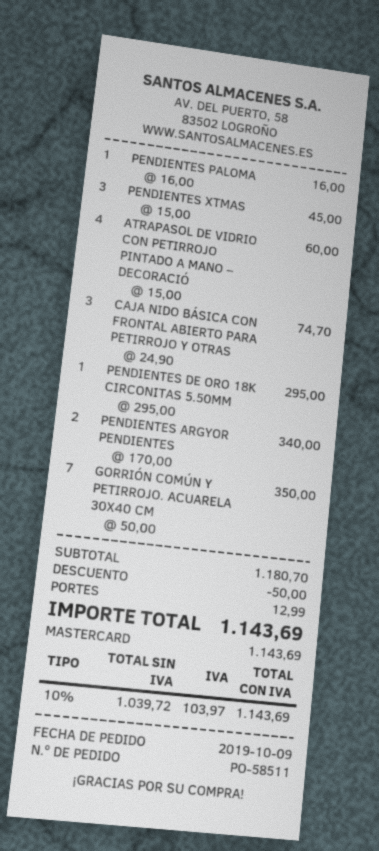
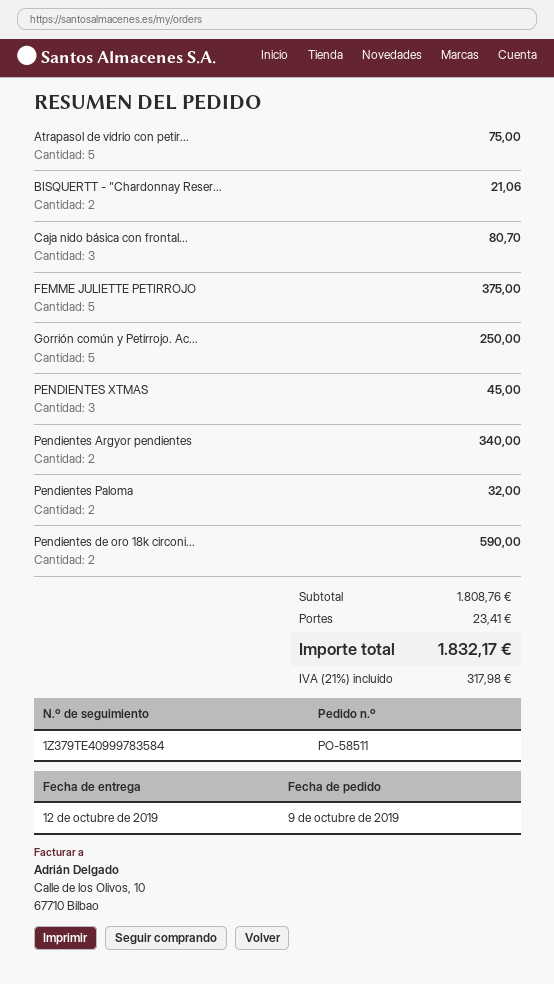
PENDIENTES PALOMA: 1 for 16.00 -> 2 for 32.00
ATRAPASOL DE VIDRIO CON PETIRROJO PINTADO A MANO – DECORACIÓ: 4 for 60.00 -> 5 for 75.00
CAJA NIDO BÁSICA CON FRONTAL ABIERTO PARA PETIRROJO Y OTRAS: 3 for 74.70 -> 3 for 80.70
PENDIENTES DE ORO 18K CIRCONITAS 5.50MM: 1 for 295.00 -> 2 for 590.00
GORRIÓN COMÚN Y PETIRROJO. ACUARELA 30X40 CM: 7 for 350.00 -> 5 for 250.00
BISQUERTT - "Chardonnay Reser...: none -> 2 for 21.06
FEMME JULIETTE PETIRROJO: none -> 5 for 375.00
subtotal: 1180.70 -> 1808.76
discount: 50.00 -> none
shipping: 12.99 -> 23.41
tax: 10% = 103.97 -> 21% = 317.98
total: 1143.69 -> 1832.17

